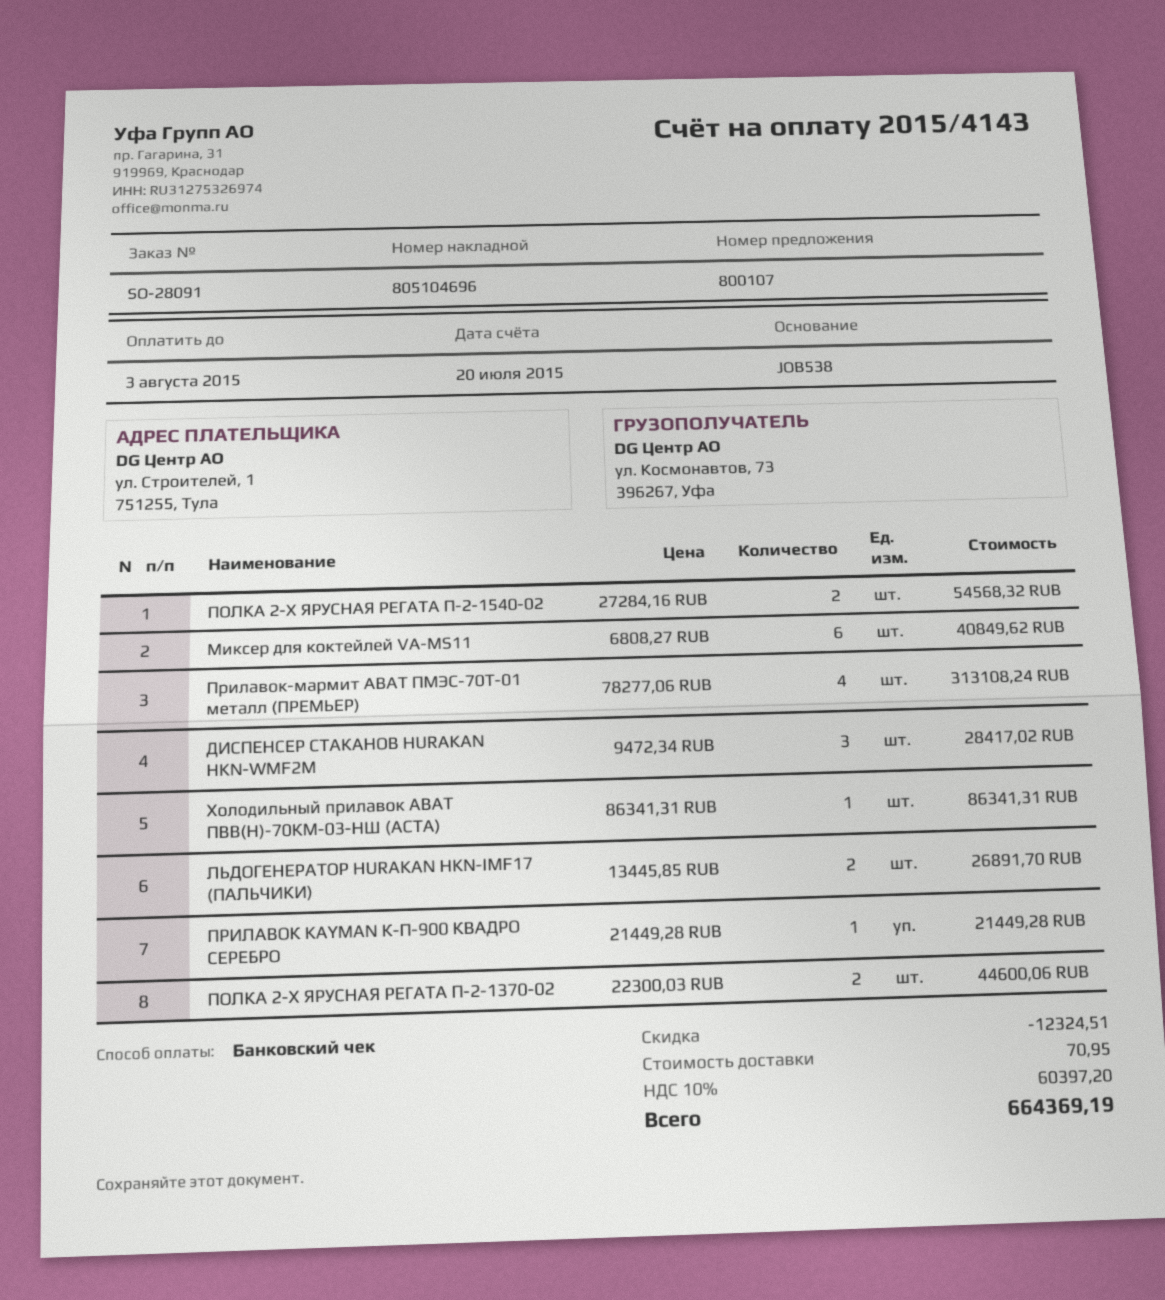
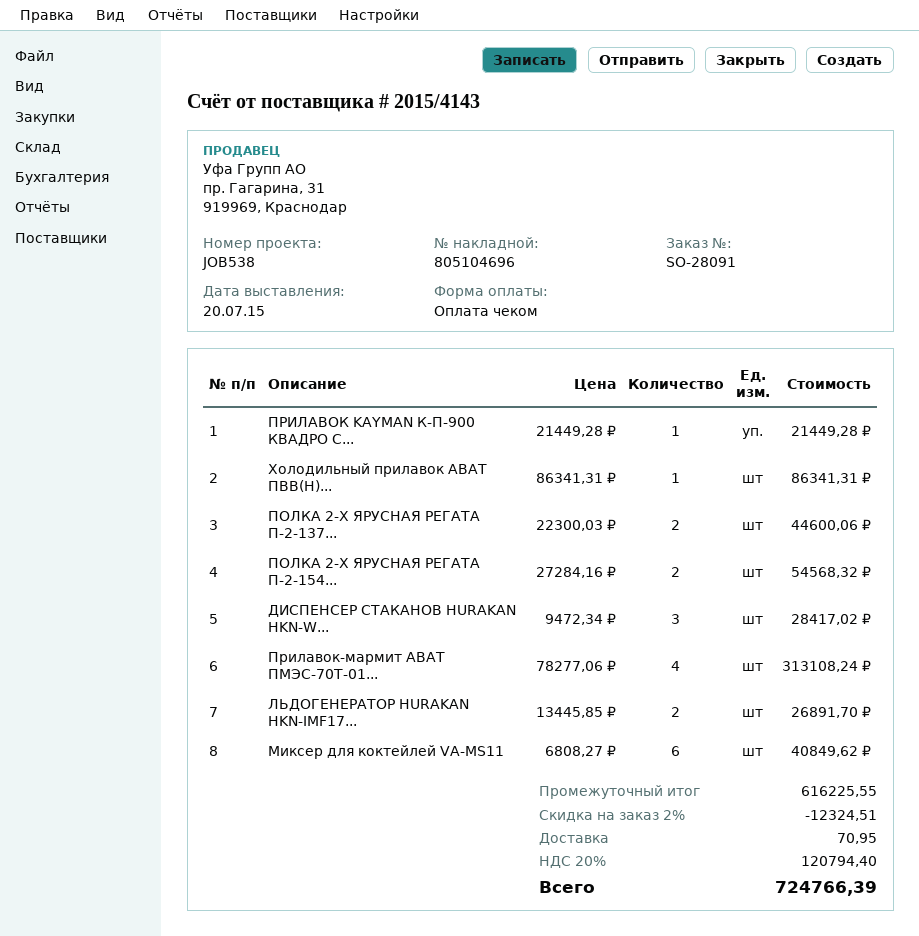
tax: 10% = 60397.20 -> 20% = 120794.40
total: 664369.19 -> 724766.39

